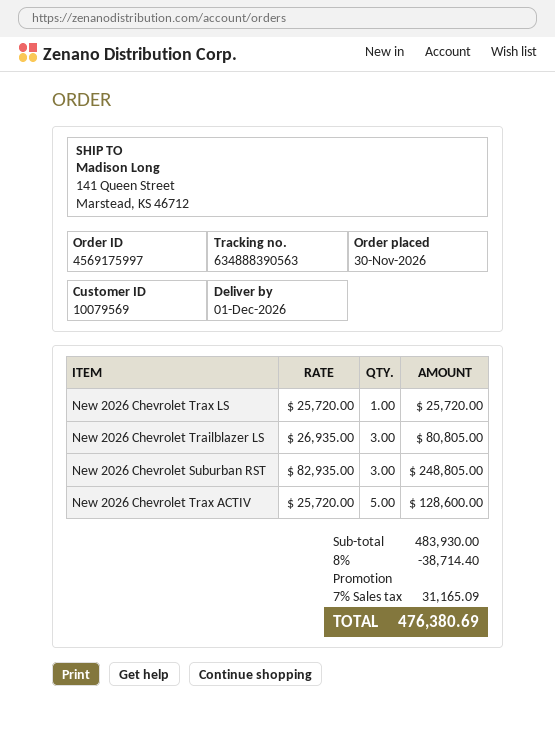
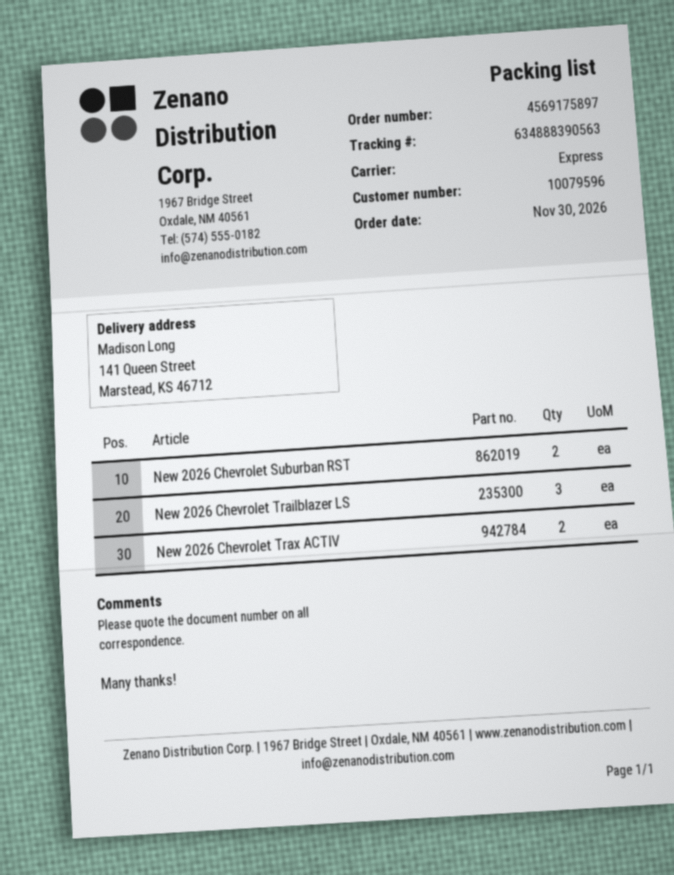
order number: 4569175997 -> 4569175897
customer number: 10079569 -> 10079596
New 2026 Chevrolet Trax LS: 1 -> none
New 2026 Chevrolet Suburban RST: 3 -> 2
New 2026 Chevrolet Trax ACTIV: 5 -> 2

